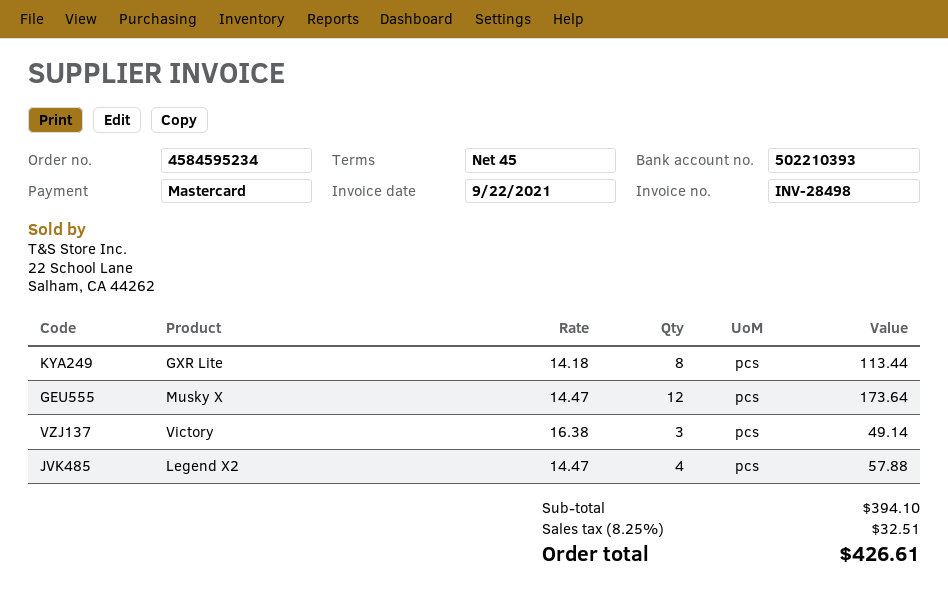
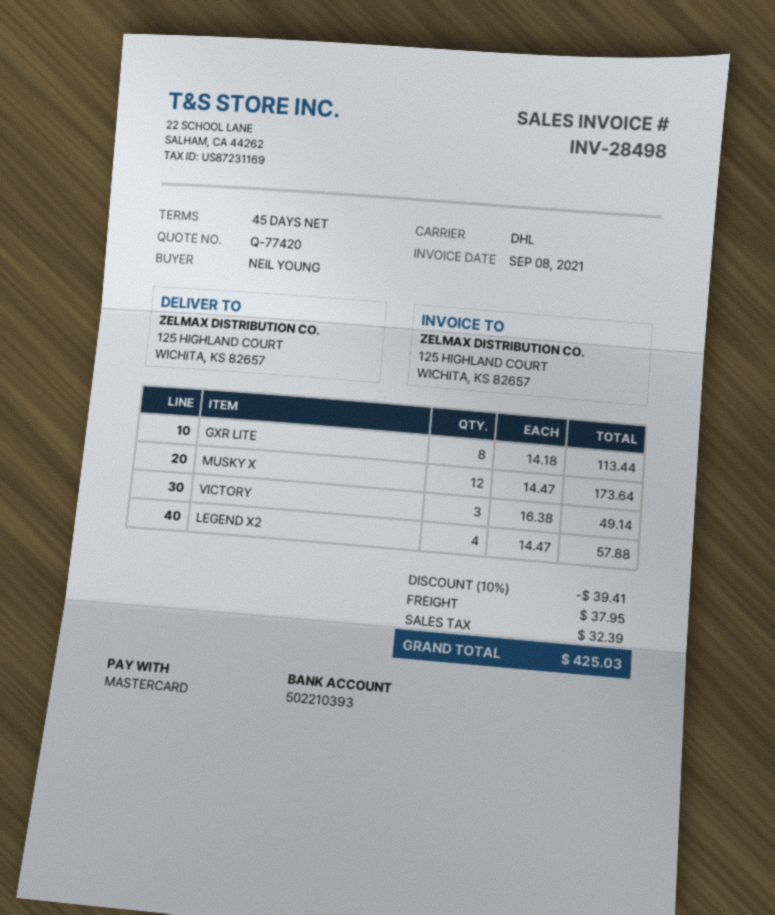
invoice date: 2021-09-22 -> 2021-09-08
discount: none -> 10% = 39.41
shipping: none -> 37.95
tax: 32.51 -> 32.39
total: 426.61 -> 425.03

